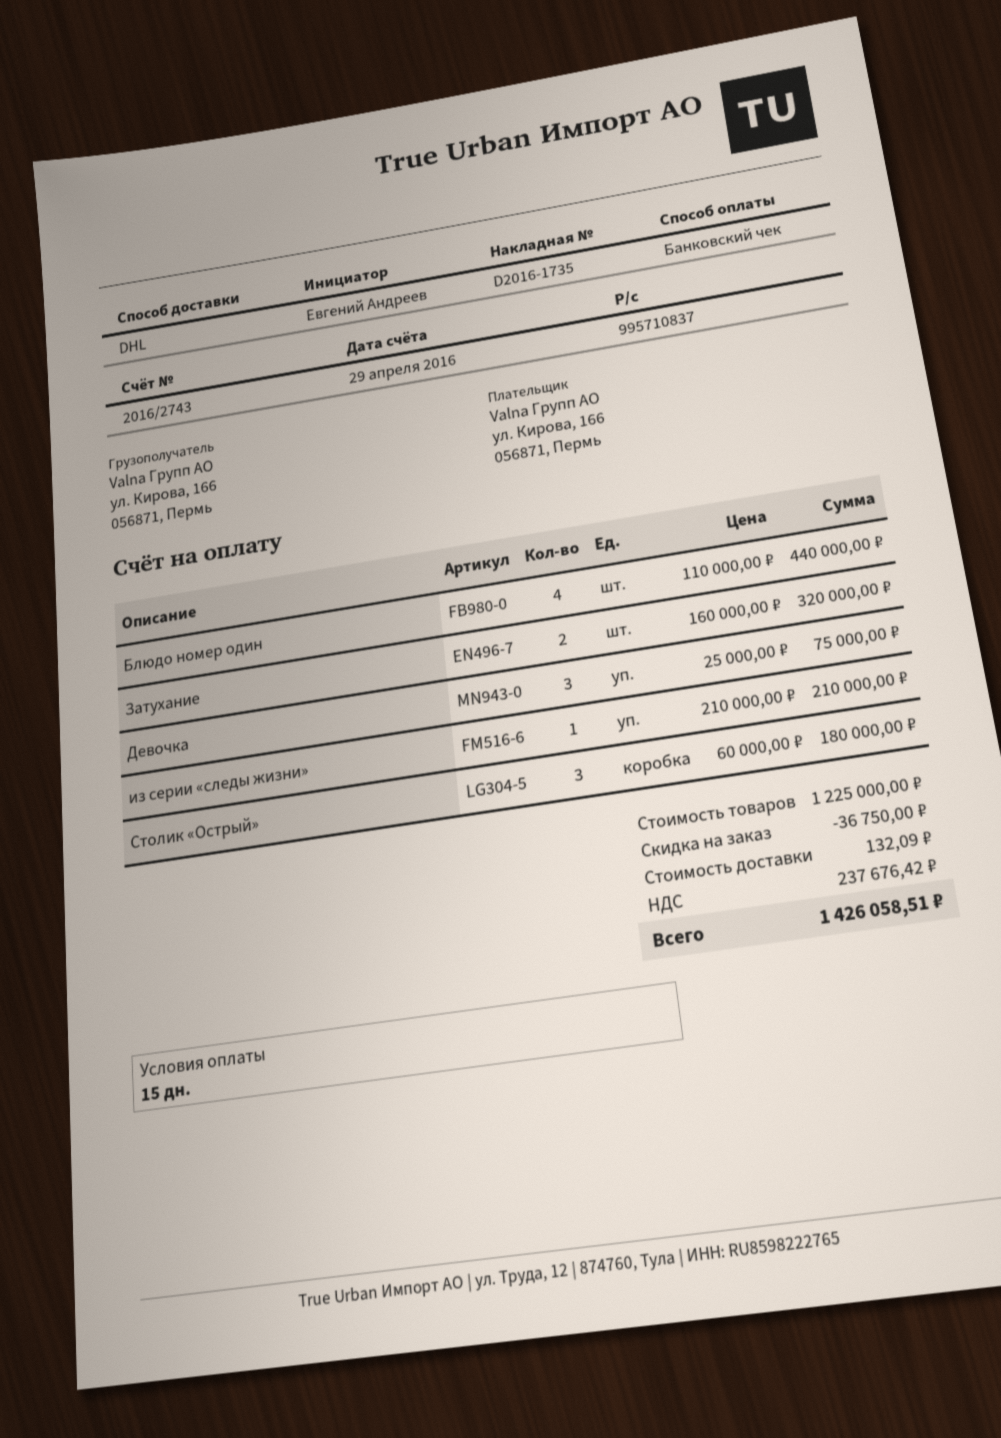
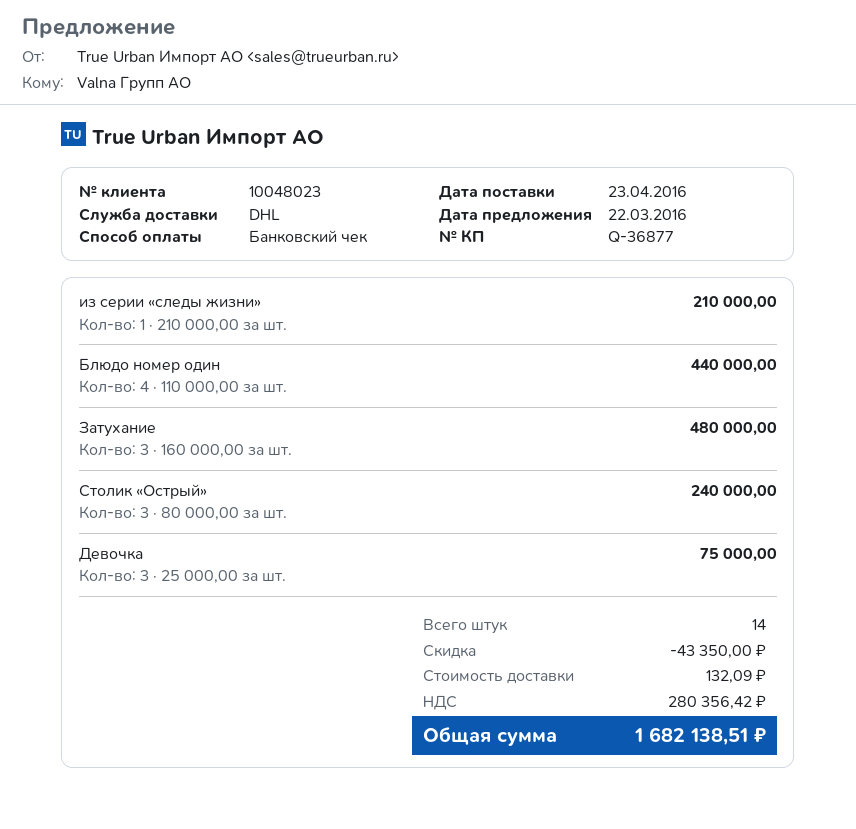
Затухание: 2 x 160000.00 = 320000.00 -> 3 x 160000.00 = 480000.00
Столик «Острый»: 3 x 60000.00 = 180000.00 -> 3 x 80000.00 = 240000.00
discount: 36750.00 -> 43350.00
tax: 237676.42 -> 280356.42
total: 1426058.51 -> 1682138.51

